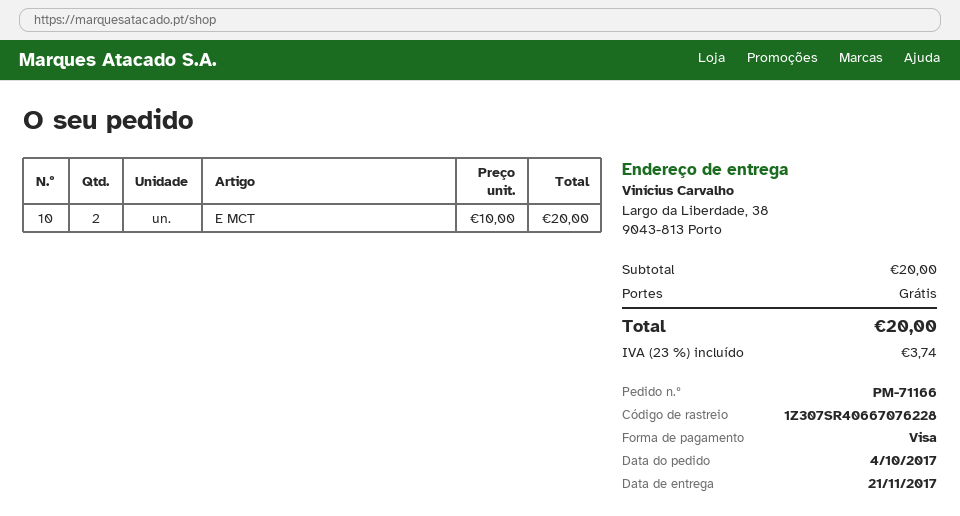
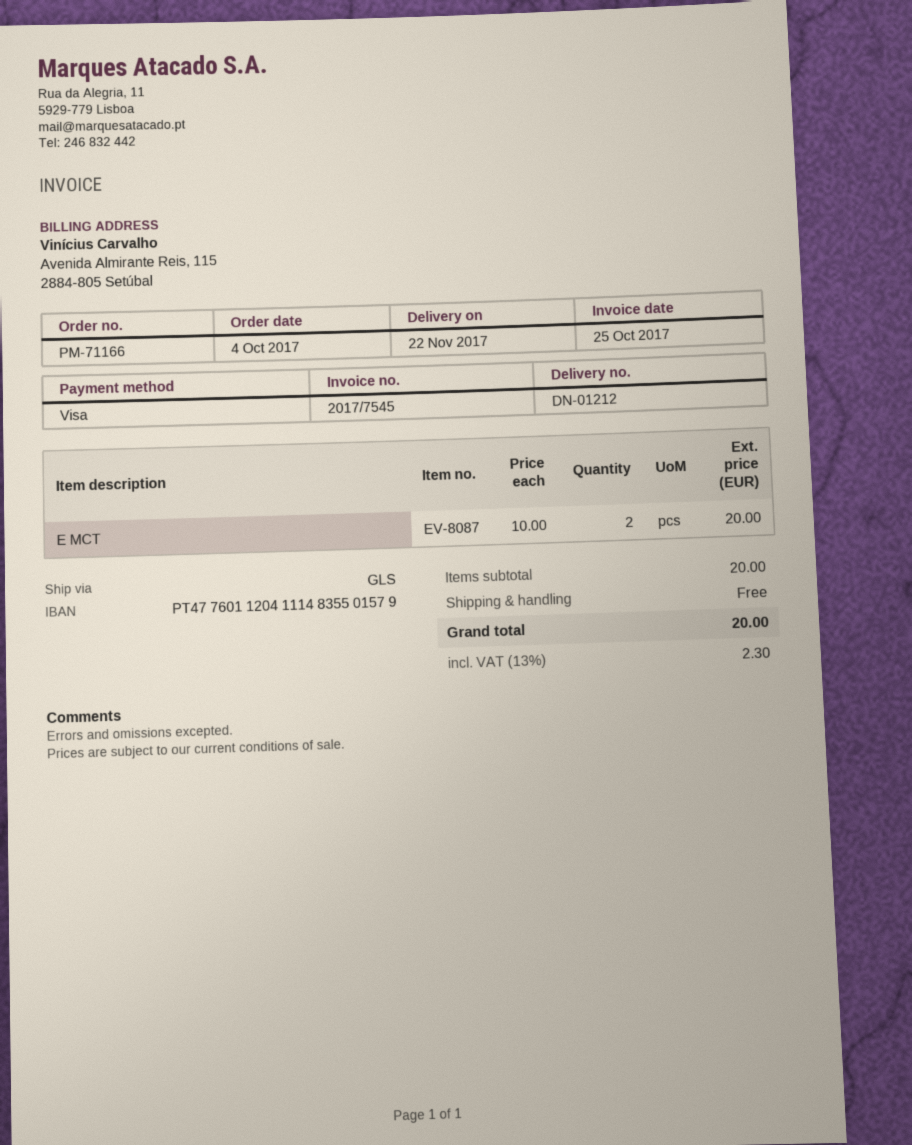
delivery date: 2017-11-21 -> 2017-11-22
tax: 23% = 3.74 -> 13% = 2.30

